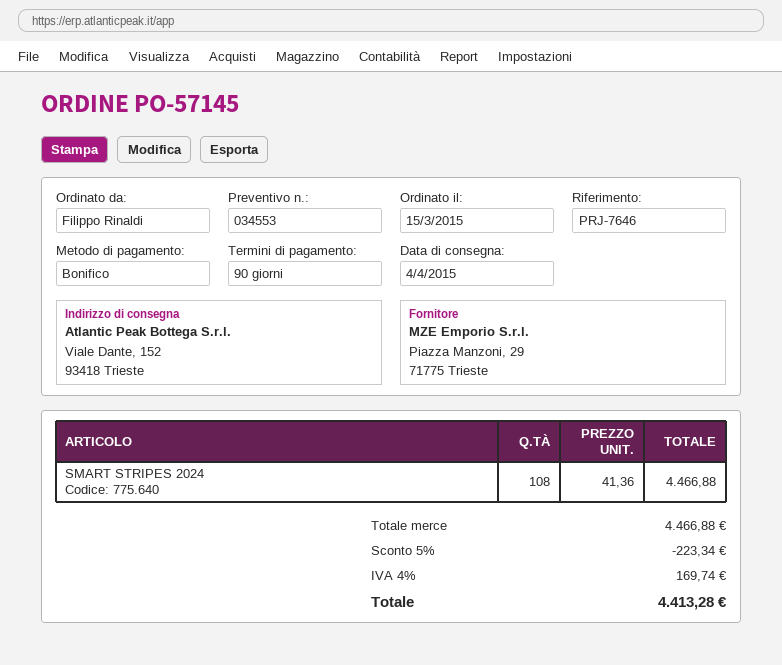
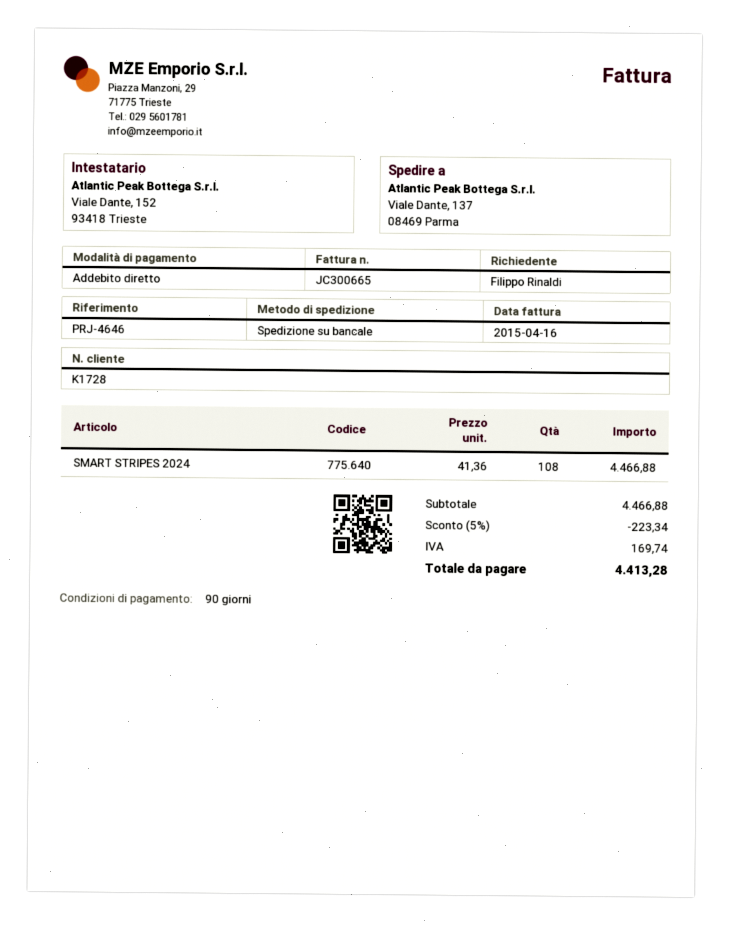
reference: PRJ-7646 -> PRJ-4646
payment method: bank transfer -> direct debit
ship to: Viale Dante, 152, 93418 Trieste -> Viale Dante, 137, 08469 Parma

